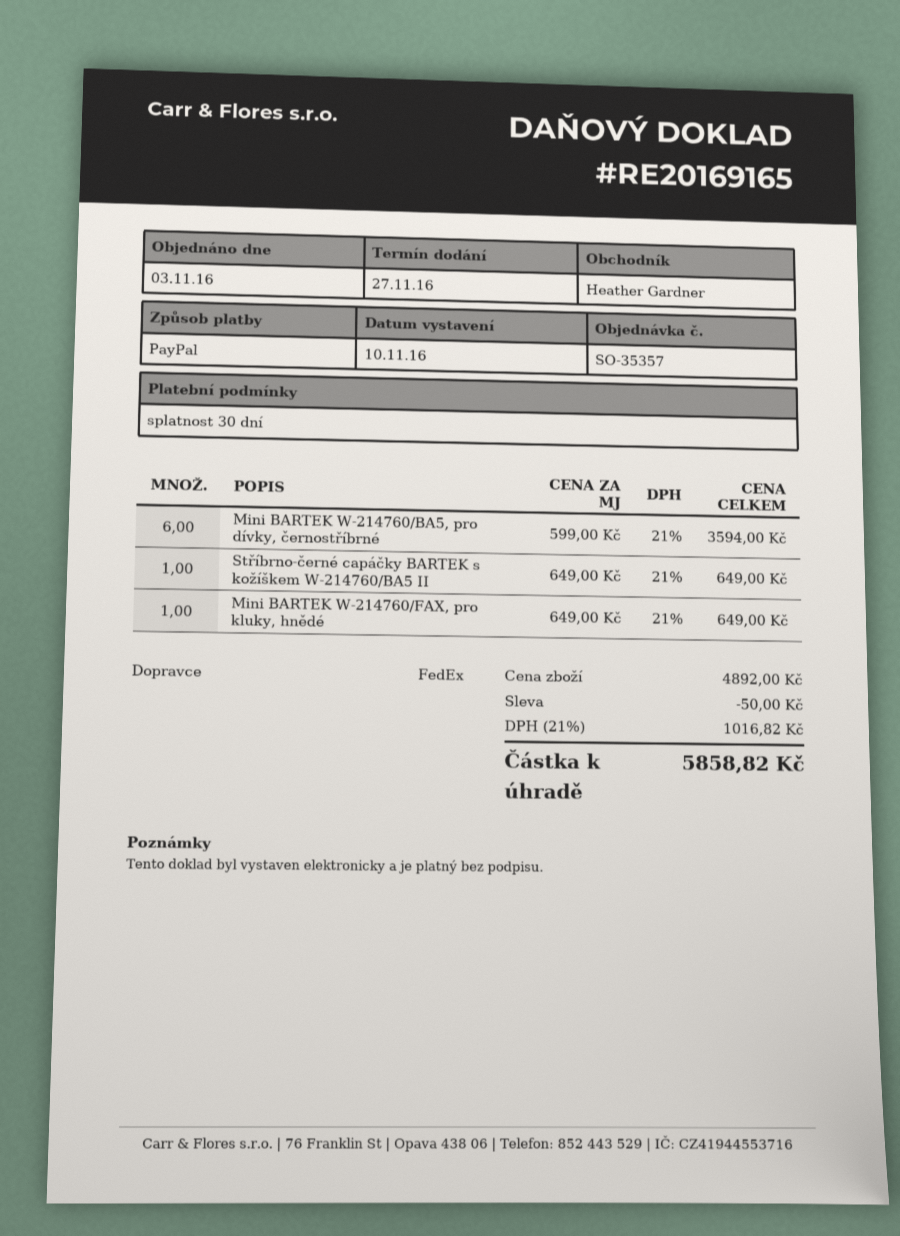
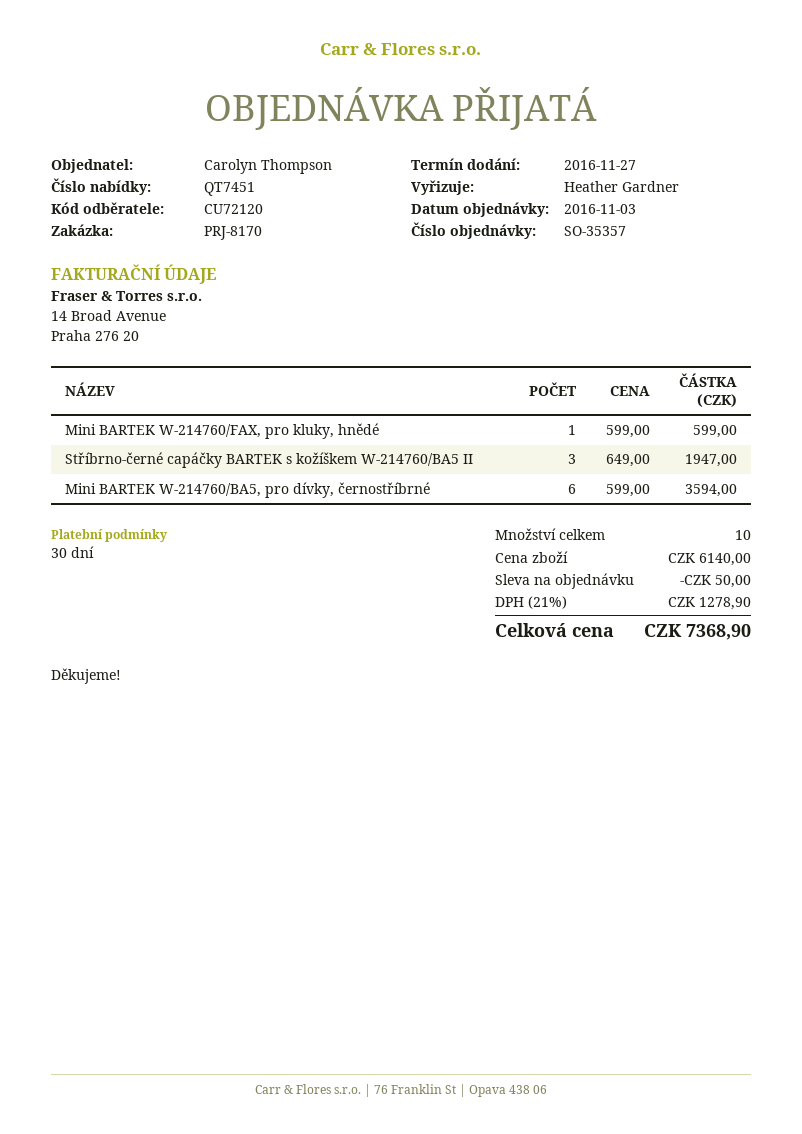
Stříbrno-černé capáčky BARTEK s kožíškem W-214760/BA5 II: 1 x 649.00 = 649.00 -> 3 x 649.00 = 1947.00
Mini BARTEK W-214760/FAX, pro kluky, hnědé: 1 x 649.00 = 649.00 -> 1 x 599.00 = 599.00
subtotal: 4892.00 -> 6140.00
tax: 21% = 1016.82 -> 21% = 1278.90
total: 5858.82 -> 7368.90

